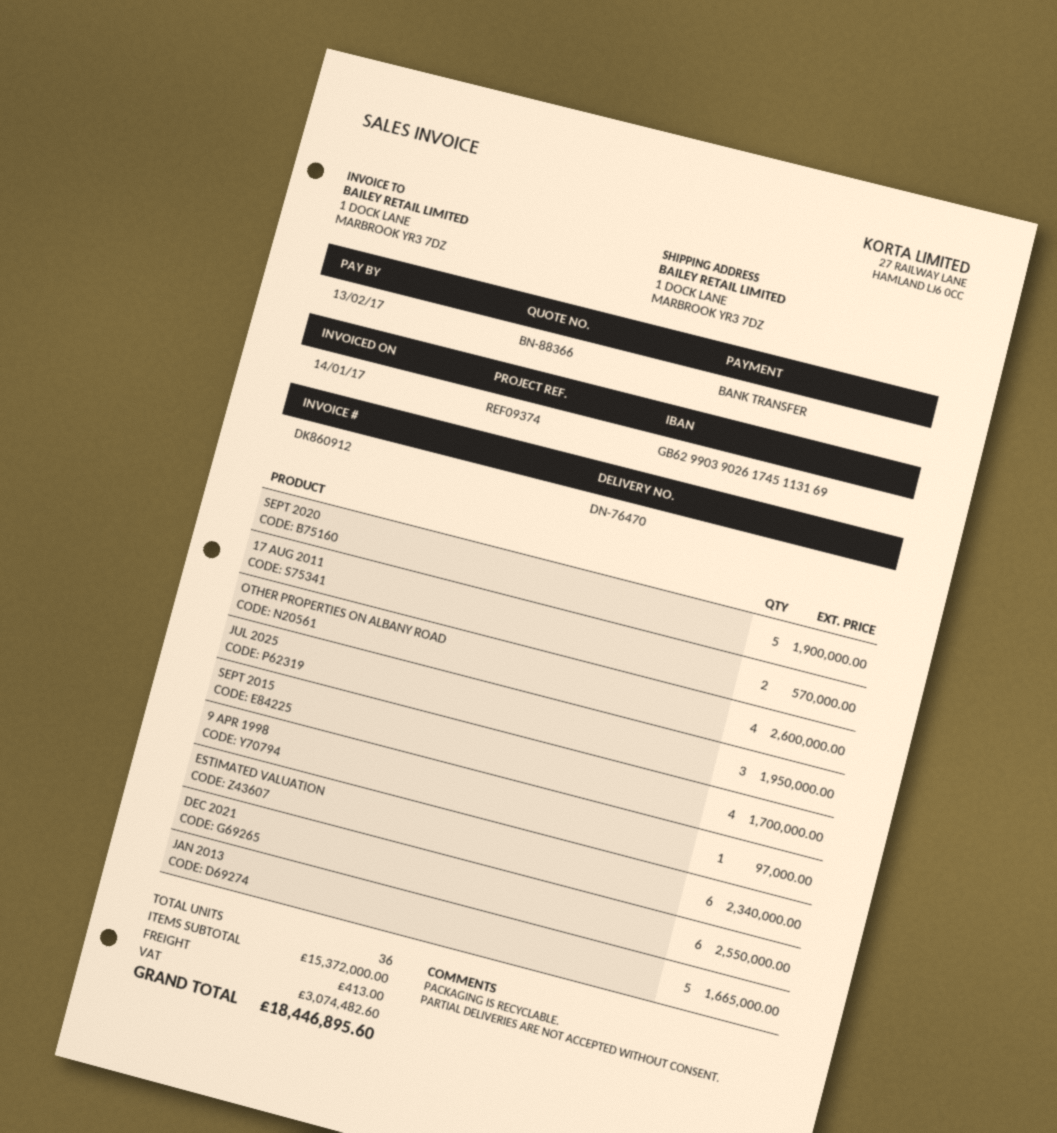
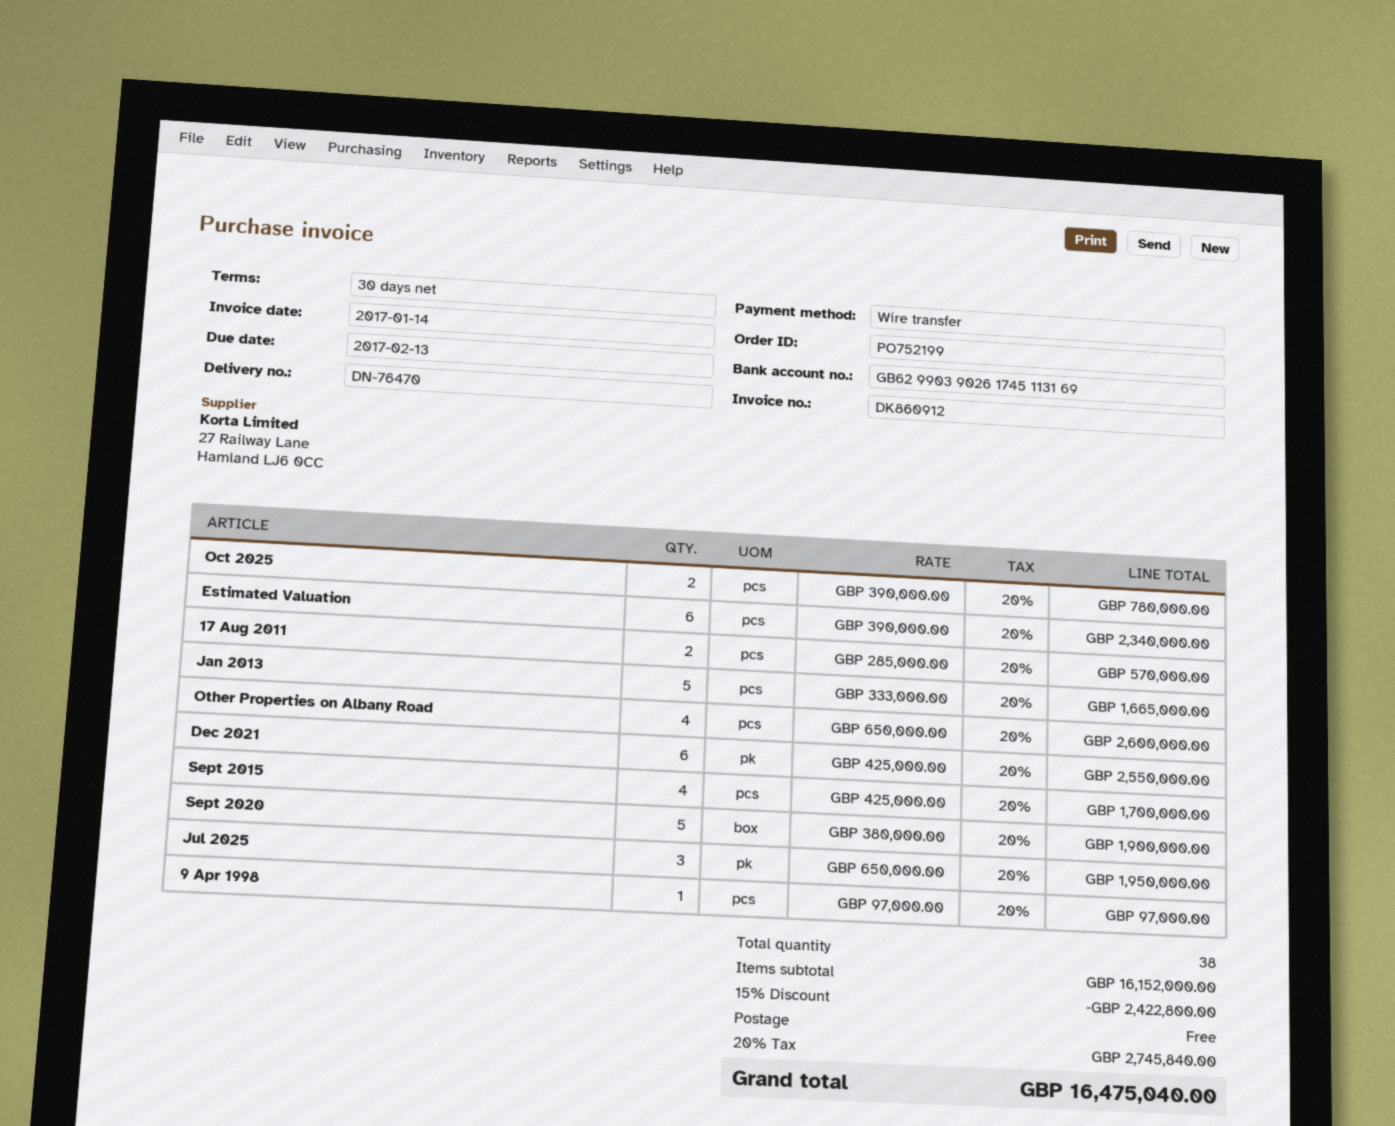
Oct 2025: none -> 2 for 780000.00
total quantity: 36 -> 38
subtotal: 15372000.00 -> 16152000.00
discount: none -> 15% = 2422800.00
shipping: 413.00 -> 0.00
tax: 3074482.60 -> 2745840.00
total: 18446895.60 -> 16475040.00

